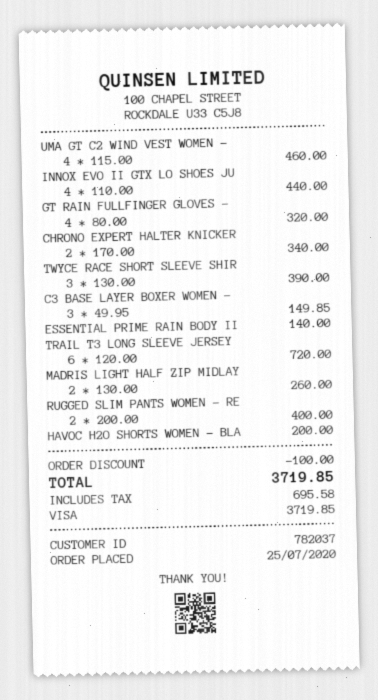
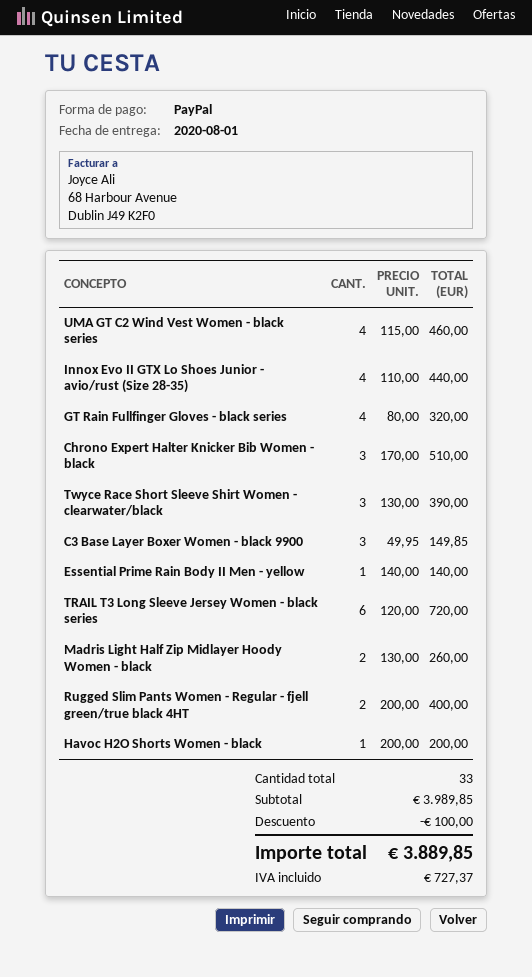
payment method: Visa -> PayPal
CHRONO EXPERT HALTER KNICKER: 2 x 170.00 = 340.00 -> 3 x 170.00 = 510.00
tax: 695.58 -> 727.37
total: 3719.85 -> 3889.85

